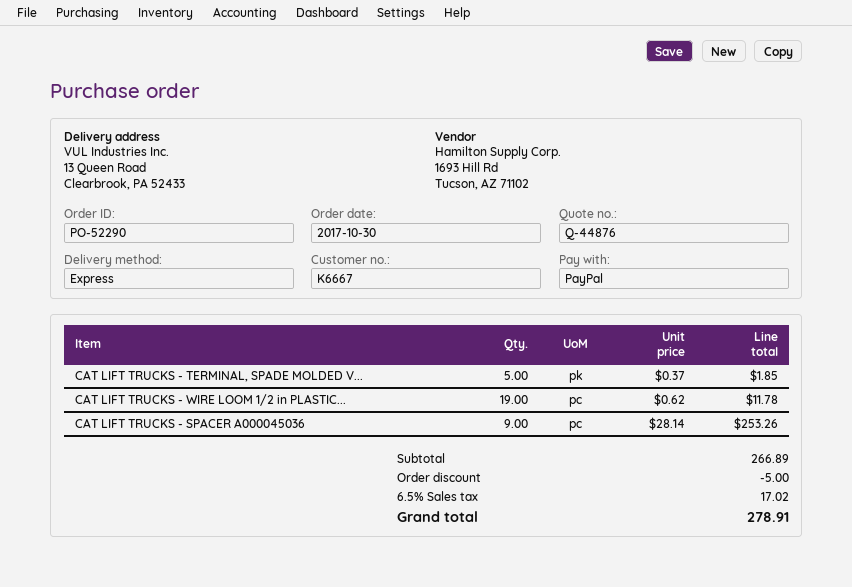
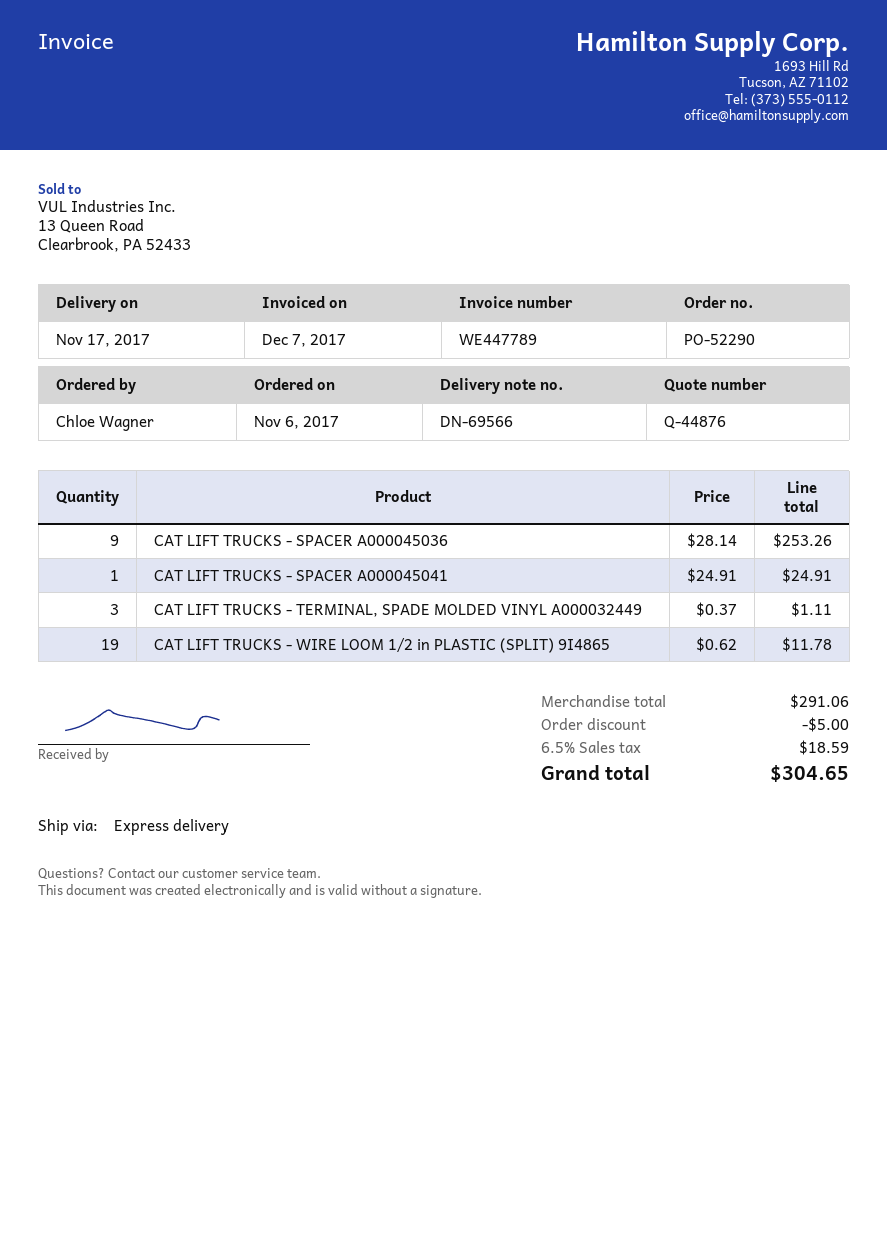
order date: 2017-10-30 -> 2017-11-06
CAT LIFT TRUCKS - TERMINAL, SPADE MOLDED V...: 5 x 0.37 = 1.85 -> 3 x 0.37 = 1.11
CAT LIFT TRUCKS - SPACER A000045041: none -> 1 x 24.91 = 24.91
subtotal: 266.89 -> 291.06
tax: 6.5% = 17.02 -> 6.5% = 18.59
total: 278.91 -> 304.65

